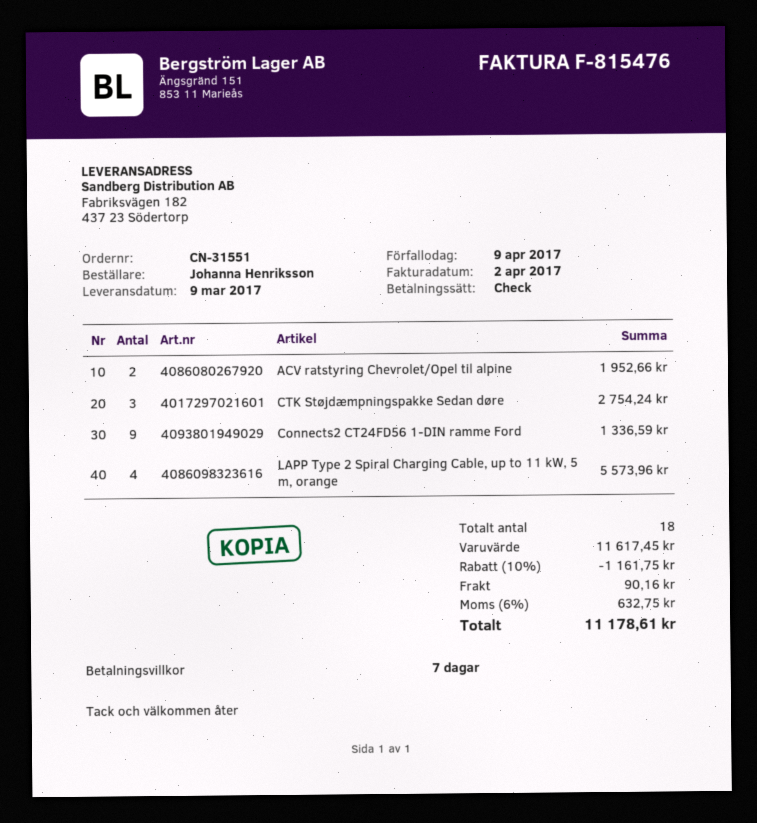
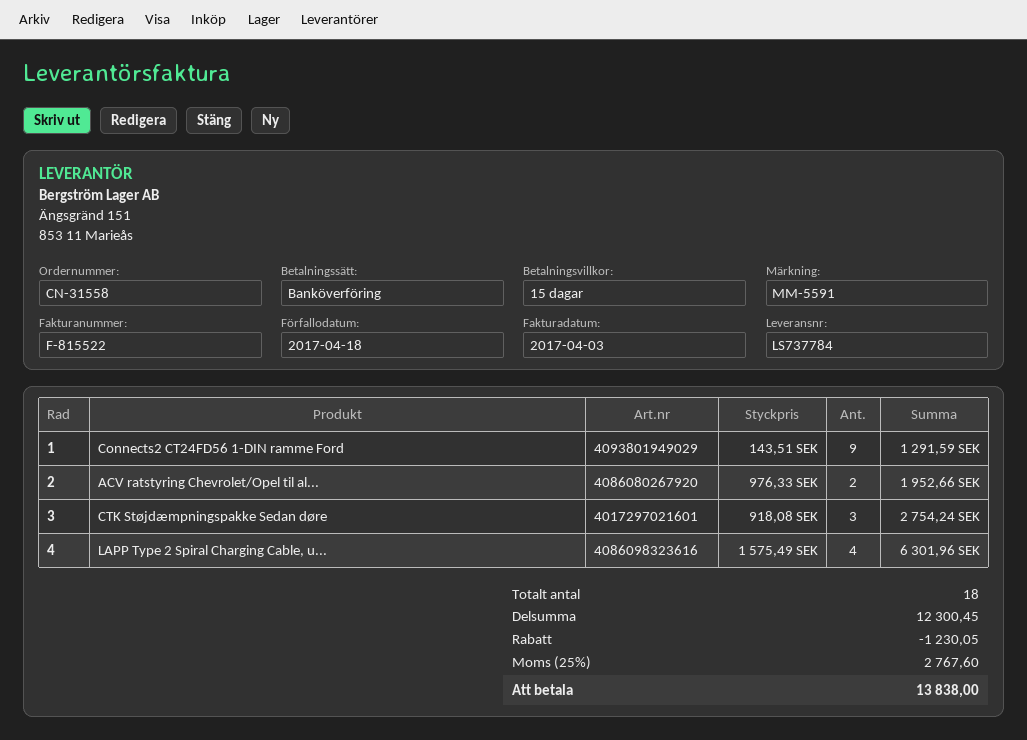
order number: CN-31551 -> CN-31558
invoice number: F-815476 -> F-815522
invoice date: 2017-04-02 -> 2017-04-03
payment terms: 7 days -> 15 days
due date: 2017-04-09 -> 2017-04-18
payment method: cheque -> bank transfer
Connects2 CT24FD56 1-DIN ramme Ford: 9 for 1336.59 -> 9 for 1291.59
LAPP Type 2 Spiral Charging Cable, up to 11 kW, 5 m, orange: 4 for 5573.96 -> 4 for 6301.96
subtotal: 11617.45 -> 12300.45
discount: 1161.75 -> 1230.05
shipping: 90.16 -> none
tax: 6% = 632.75 -> 25% = 2767.60
total: 11178.61 -> 13838.00

